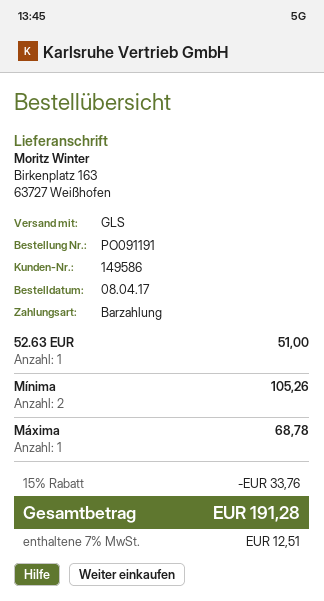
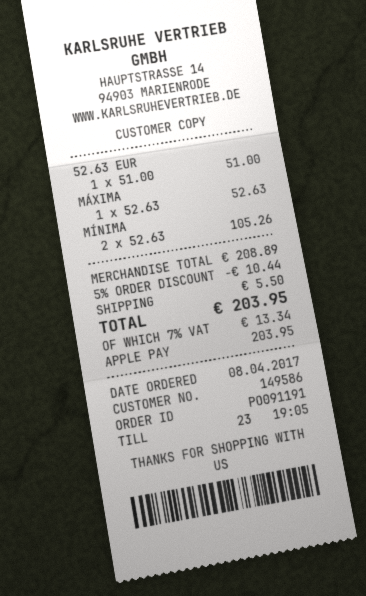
payment method: cash -> Apple Pay
Máxima: 1 for 68.78 -> 1 for 52.63
discount: 15% = 33.76 -> 5% = 10.44
shipping: none -> 5.50
tax: 7% = 12.51 -> 7% = 13.34
total: 191.28 -> 203.95

